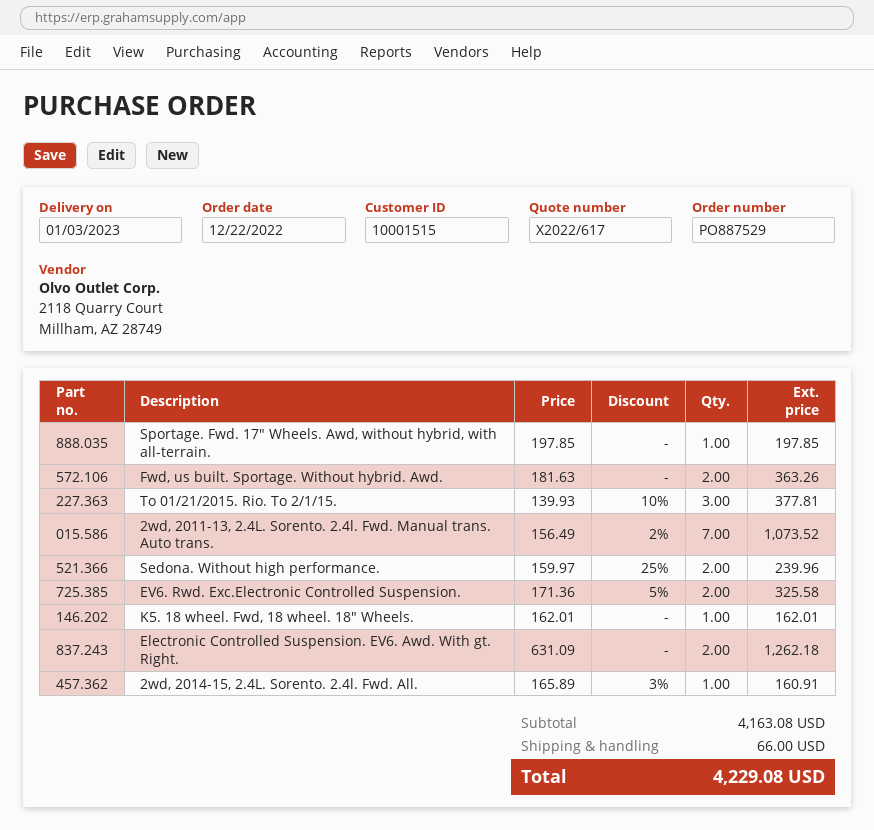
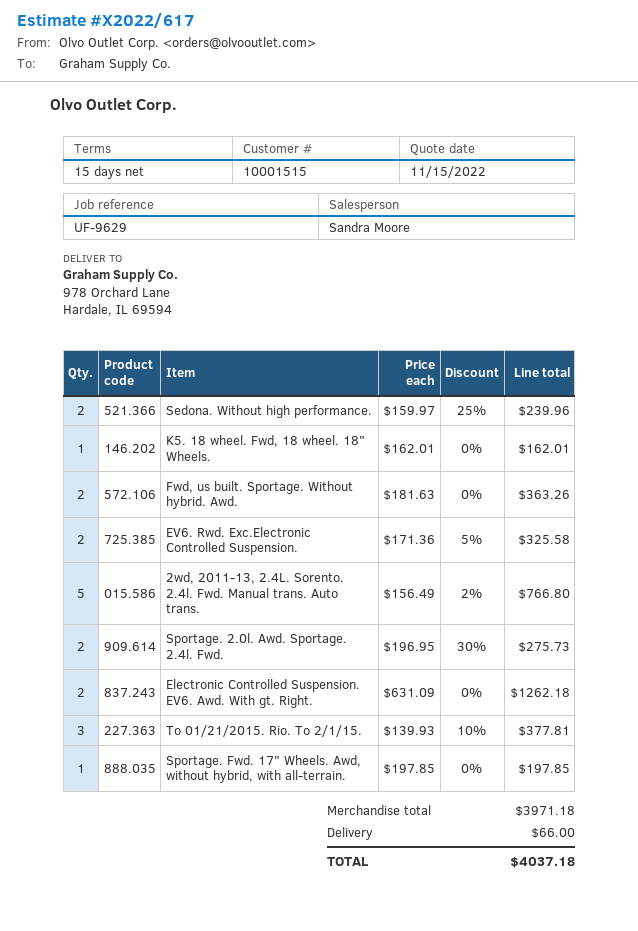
2wd, 2011-13, 2.4L. Sorento. 2.4l. Fwd. Manual trans. Auto trans.: 7 x 156.49 - 2% = 1073.52 -> 5 x 156.49 - 2% = 766.80
2wd, 2014-15, 2.4L. Sorento. 2.4l. Fwd. All.: 1 x 165.89 - 3% = 160.91 -> none
Sportage. 2.0l. Awd. Sportage. 2.4l. Fwd.: none -> 2 x 196.95 - 30% = 275.73
subtotal: 4163.08 -> 3971.18
total: 4229.08 -> 4037.18

